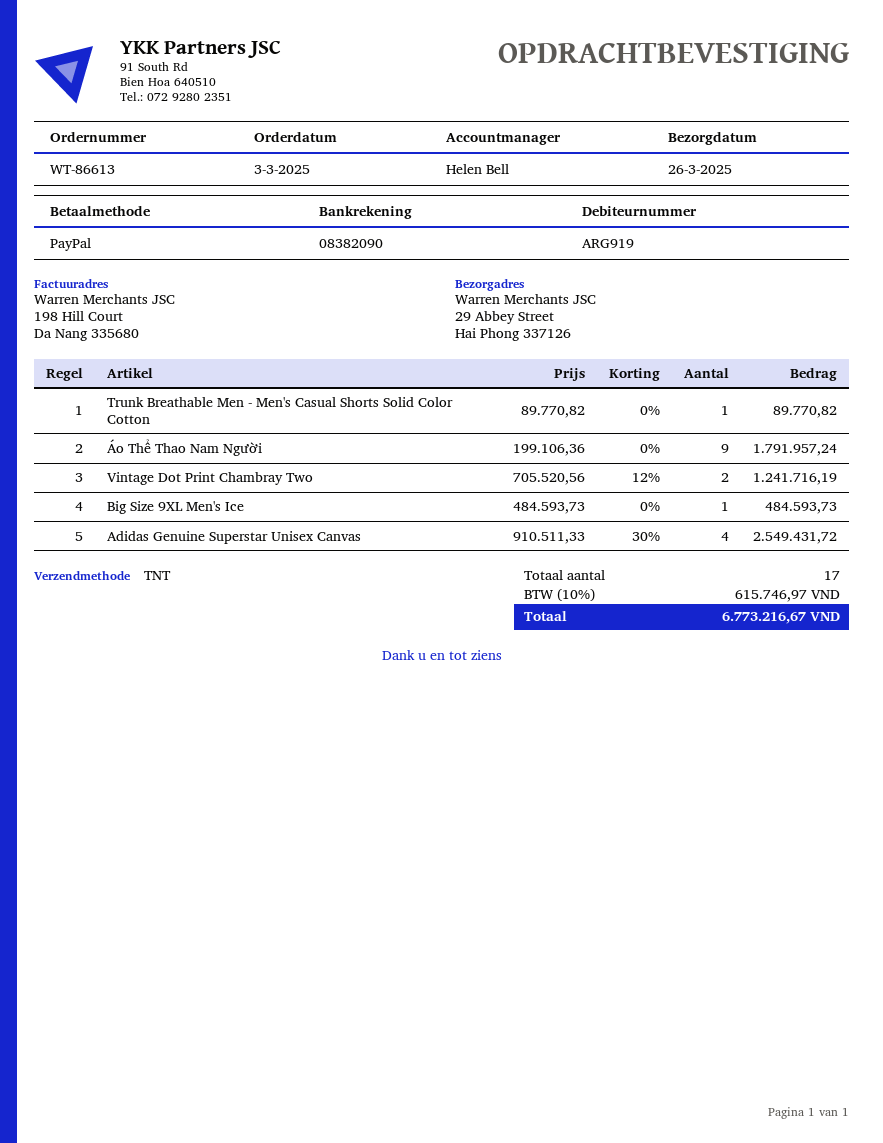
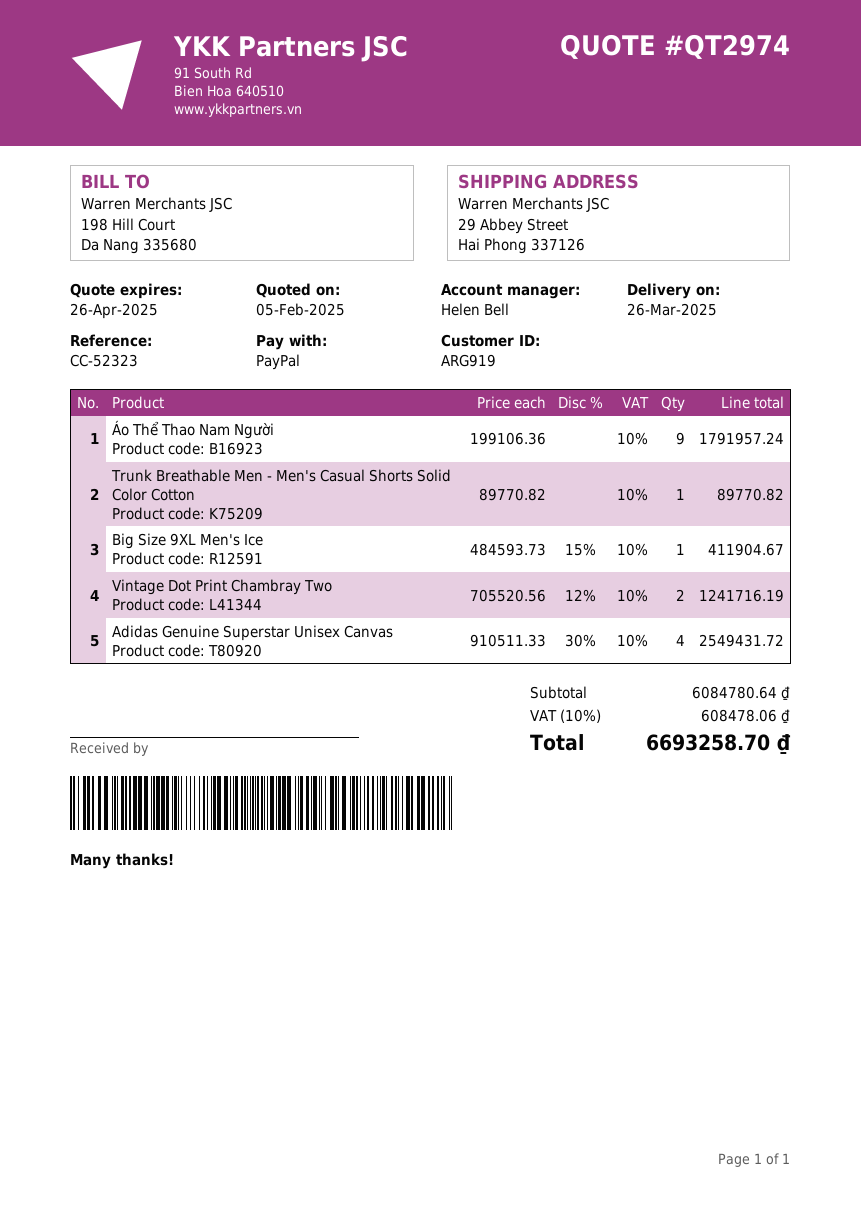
Big Size 9XL Men's Ice: 1 x 484593.73 = 484593.73 -> 1 x 484593.73 - 15% = 411904.67
tax: 10% = 615746.97 -> 10% = 608478.06
total: 6773216.67 -> 6693258.70

